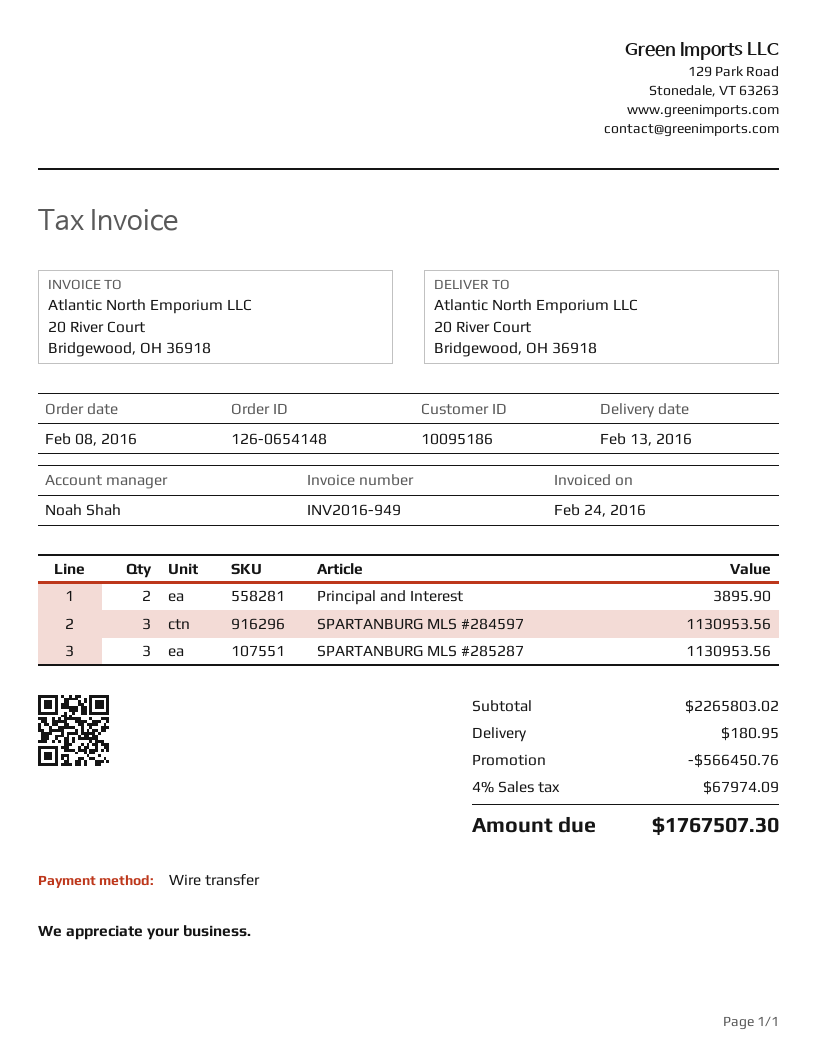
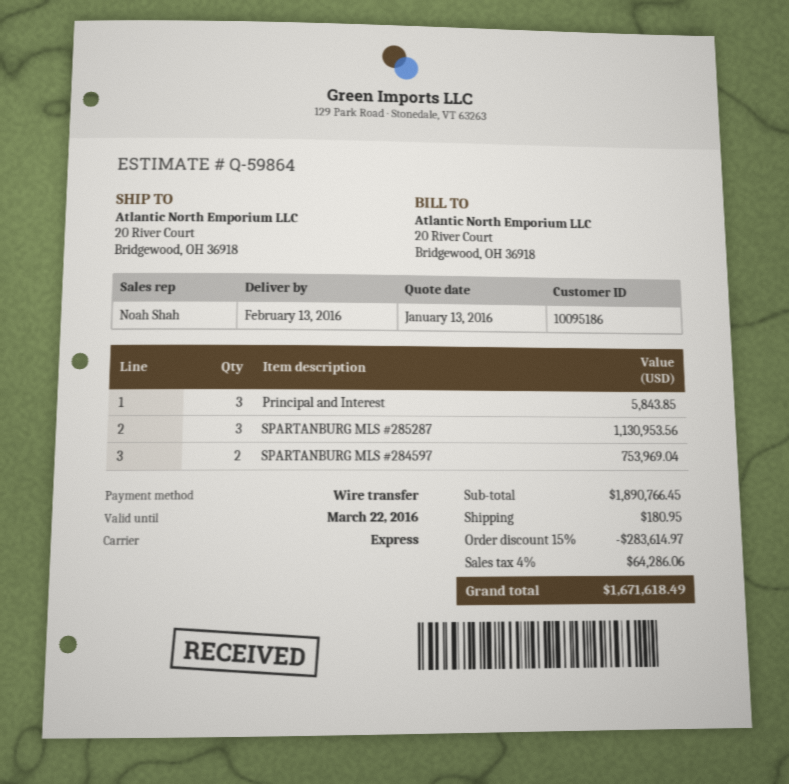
Principal and Interest: 2 for 3895.90 -> 3 for 5843.85
SPARTANBURG MLS #284597: 3 for 1130953.56 -> 2 for 753969.04
subtotal: 2265803.02 -> 1890766.45
discount: 566450.76 -> 283614.97
tax: 4% = 67974.09 -> 4% = 64286.06
total: 1767507.30 -> 1671618.49

